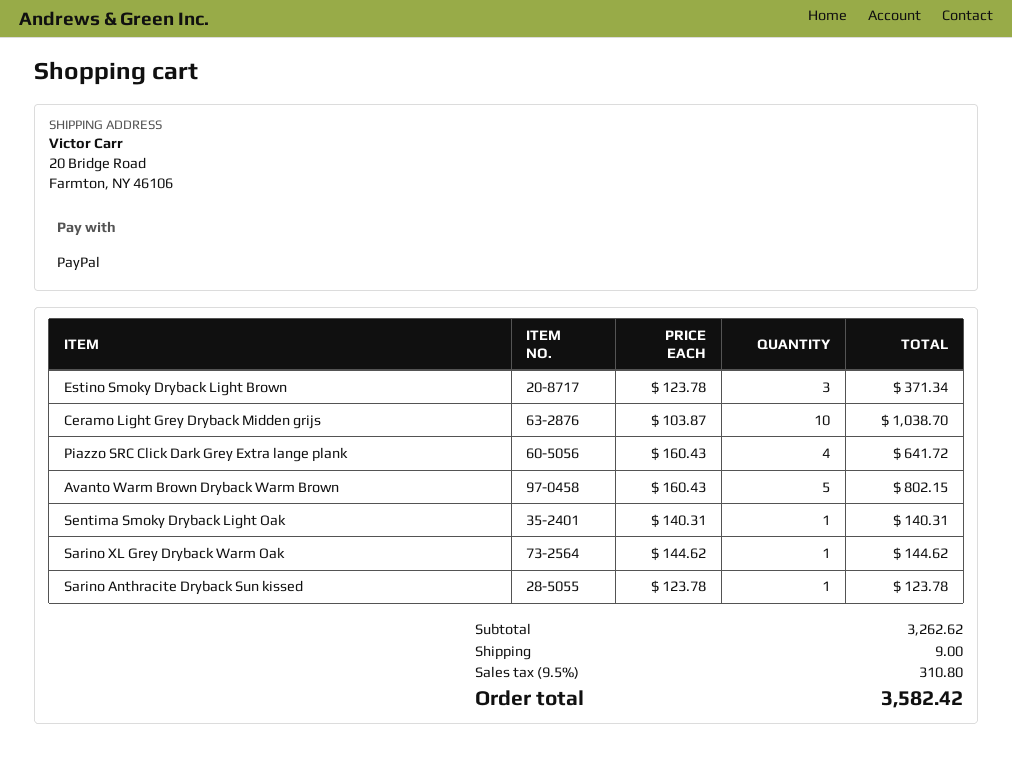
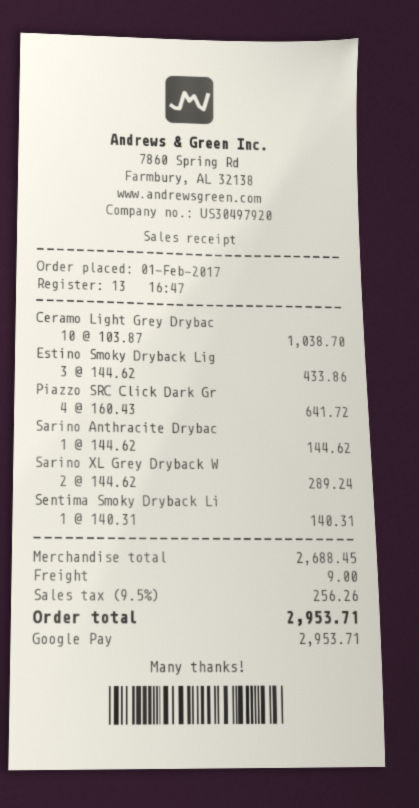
payment method: PayPal -> Google Pay
Estino Smoky Dryback Light Brown: 3 x 123.78 = 371.34 -> 3 x 144.62 = 433.86
Avanto Warm Brown Dryback Warm Brown: 5 x 160.43 = 802.15 -> none
Sarino XL Grey Dryback Warm Oak: 1 x 144.62 = 144.62 -> 2 x 144.62 = 289.24
Sarino Anthracite Dryback Sun kissed: 1 x 123.78 = 123.78 -> 1 x 144.62 = 144.62
subtotal: 3262.62 -> 2688.45
tax: 9.5% = 310.80 -> 9.5% = 256.26
total: 3582.42 -> 2953.71

